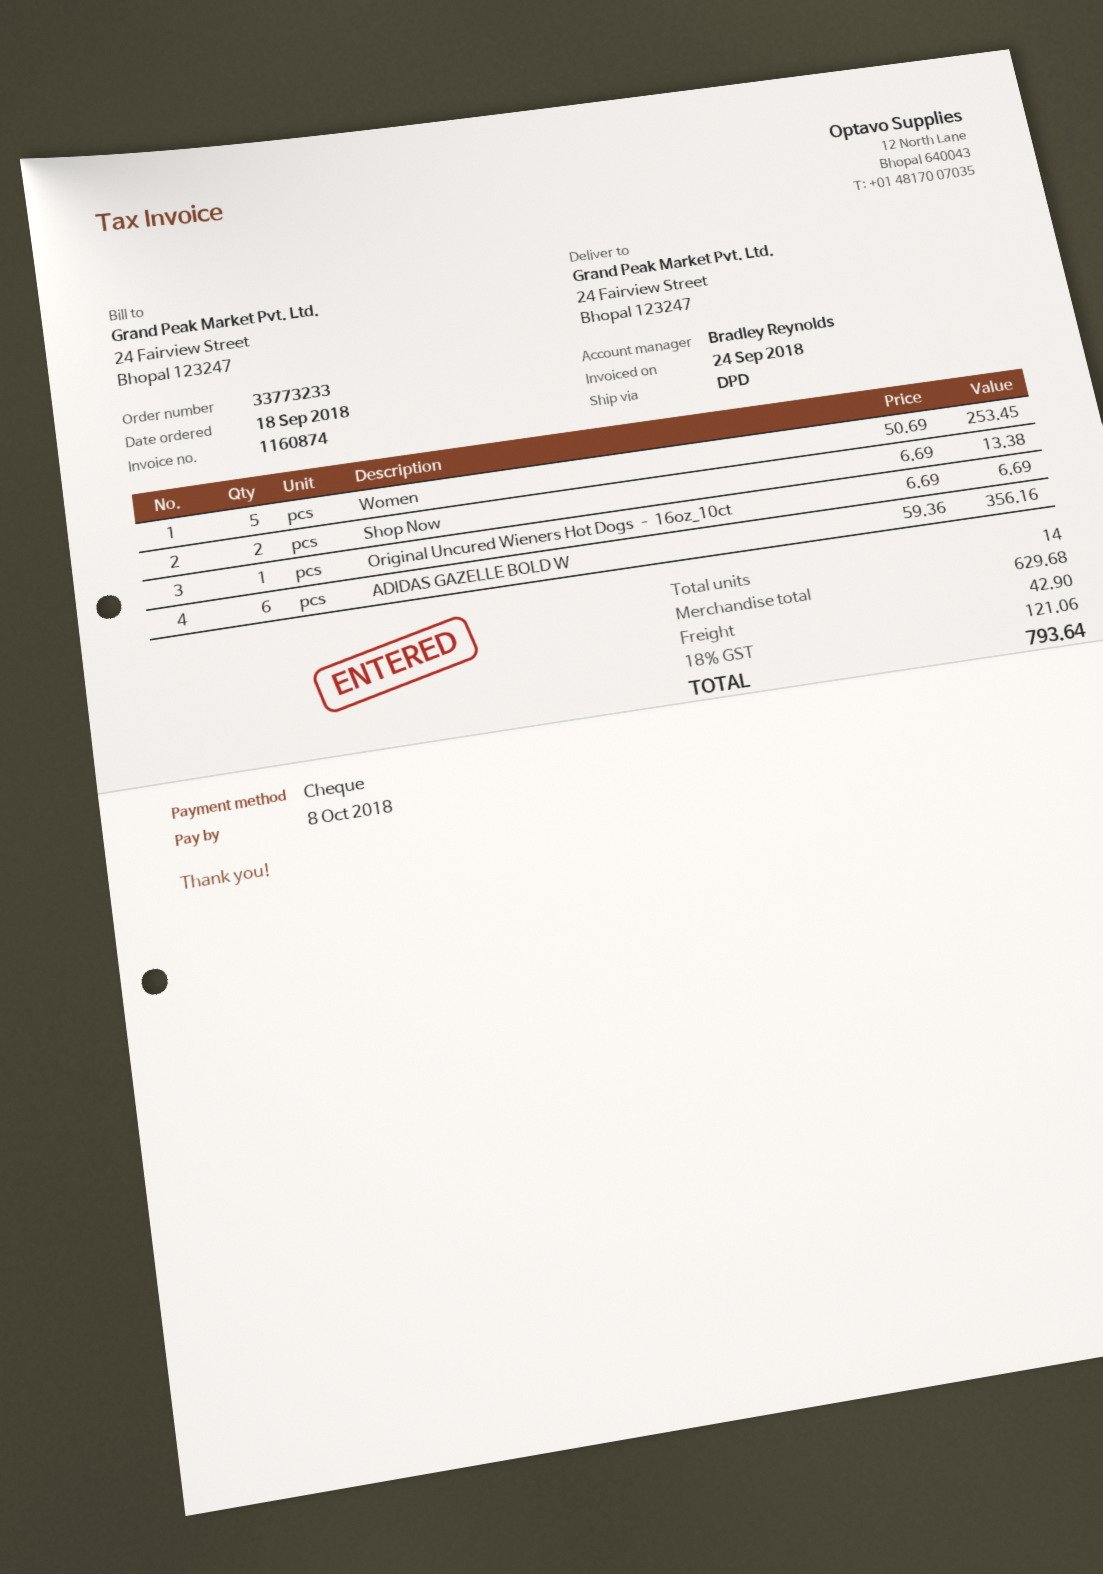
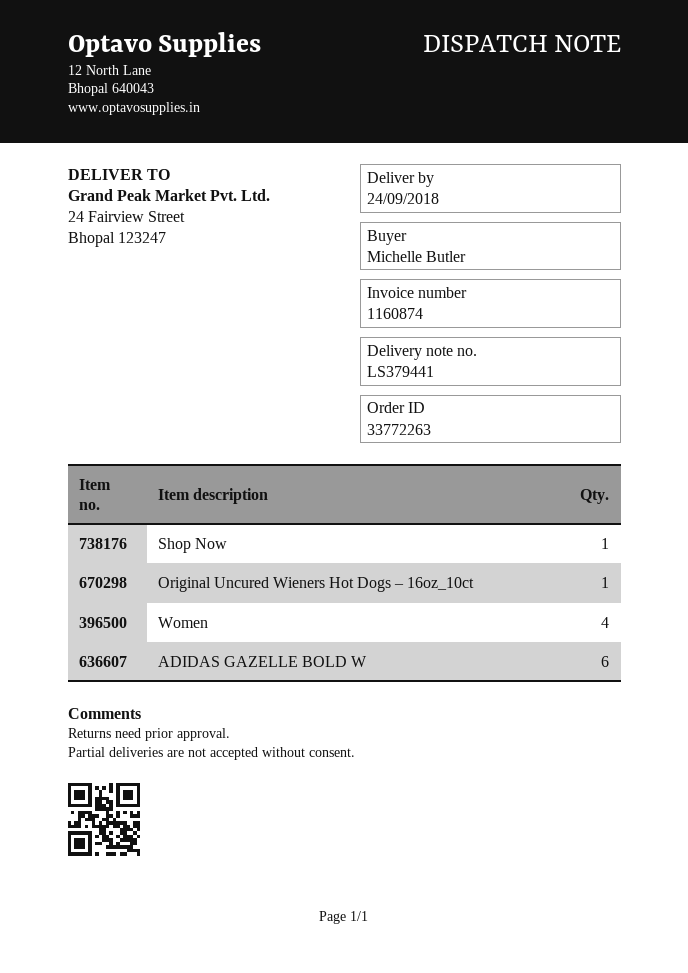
order number: 33773233 -> 33772263
Women: 5 -> 4
Shop Now: 2 -> 1

